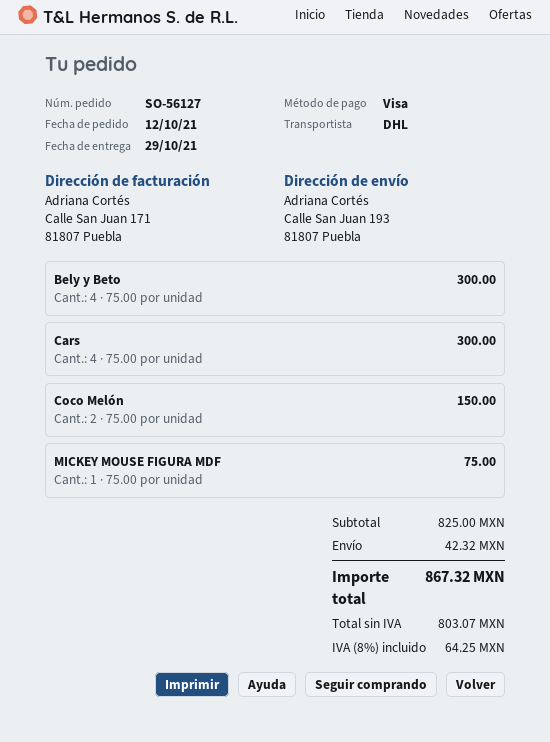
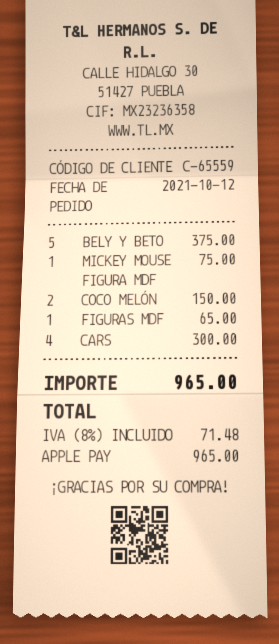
payment method: Visa -> Apple Pay
Bely y Beto: 4 for 300.00 -> 5 for 375.00
FIGURAS MDF: none -> 1 for 65.00
shipping: 42.32 -> none
tax: 8% = 64.25 -> 8% = 71.48
total: 867.32 -> 965.00

